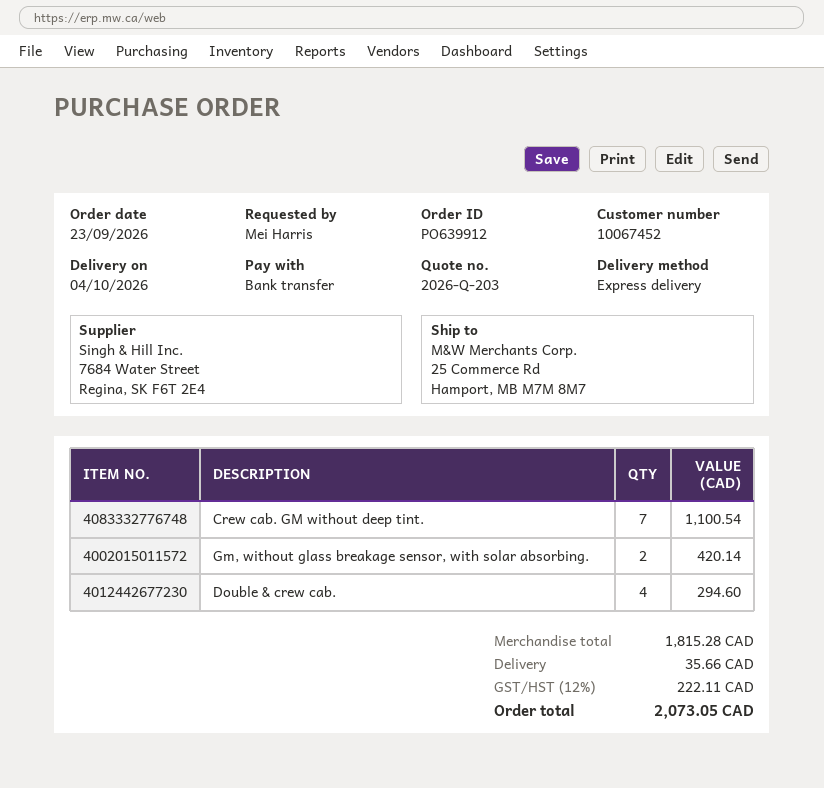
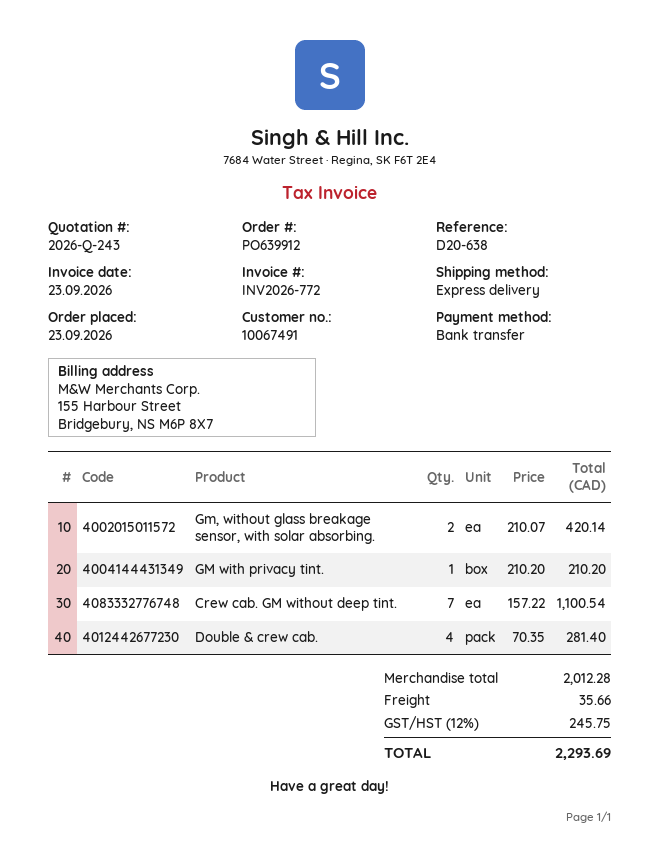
quote number: 2026-Q-203 -> 2026-Q-243
customer number: 10067452 -> 10067491
Double & crew cab.: 4 for 294.60 -> 4 for 281.40
GM with privacy tint.: none -> 1 for 210.20
subtotal: 1815.28 -> 2012.28
tax: 12% = 222.11 -> 12% = 245.75
total: 2073.05 -> 2293.69

